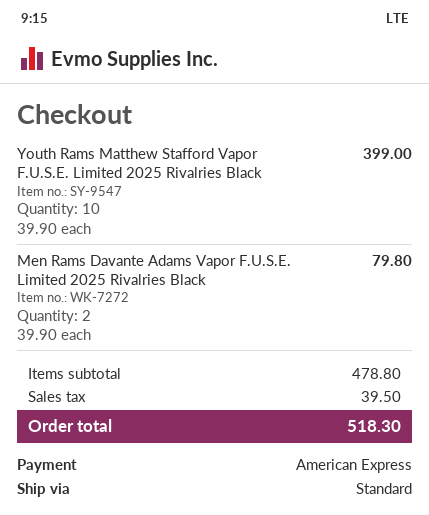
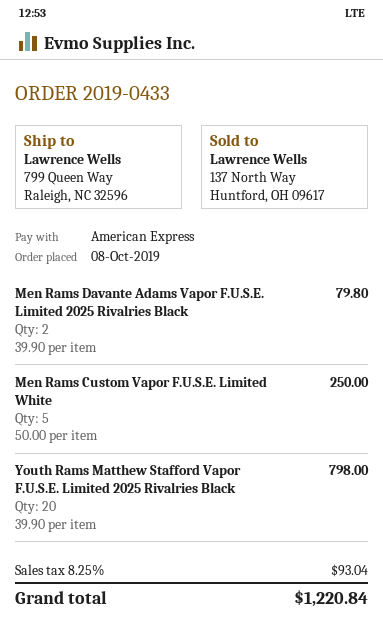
Youth Rams Matthew Stafford Vapor F.U.S.E. Limited 2025 Rivalries Black: 10 x 39.90 = 399.00 -> 20 x 39.90 = 798.00
Men Rams Custom Vapor F.U.S.E. Limited White: none -> 5 x 50.00 = 250.00
tax: 39.50 -> 93.04
total: 518.30 -> 1220.84

